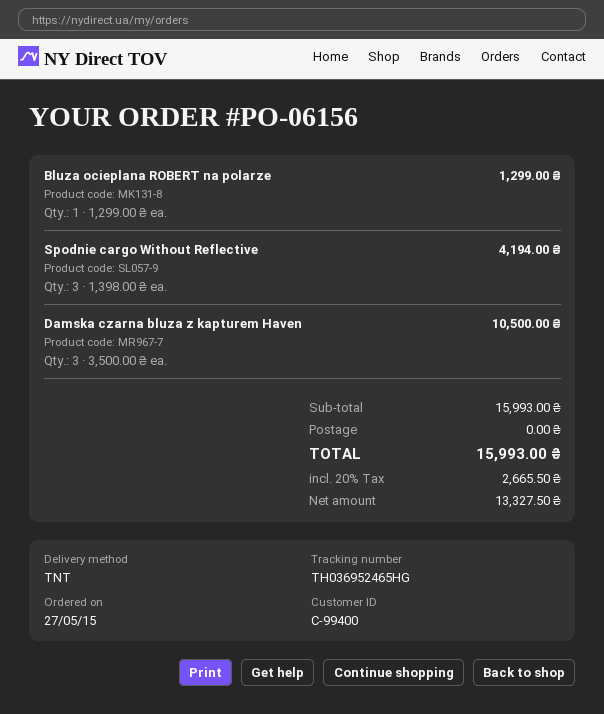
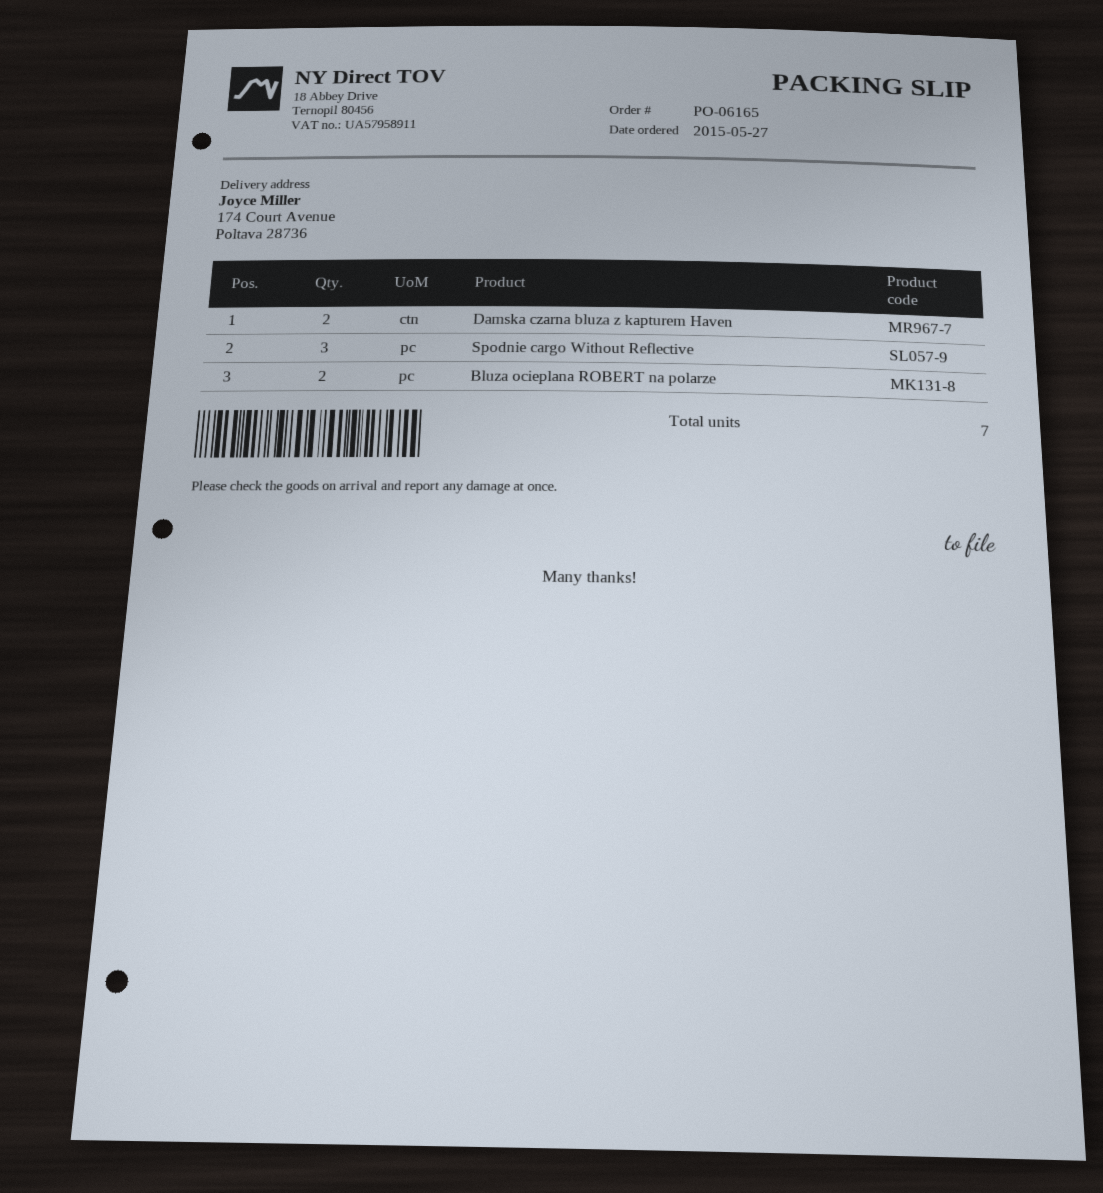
order number: PO-06156 -> PO-06165
Bluza ocieplana ROBERT na polarze: 1 -> 2
Damska czarna bluza z kapturem Haven: 3 -> 2

